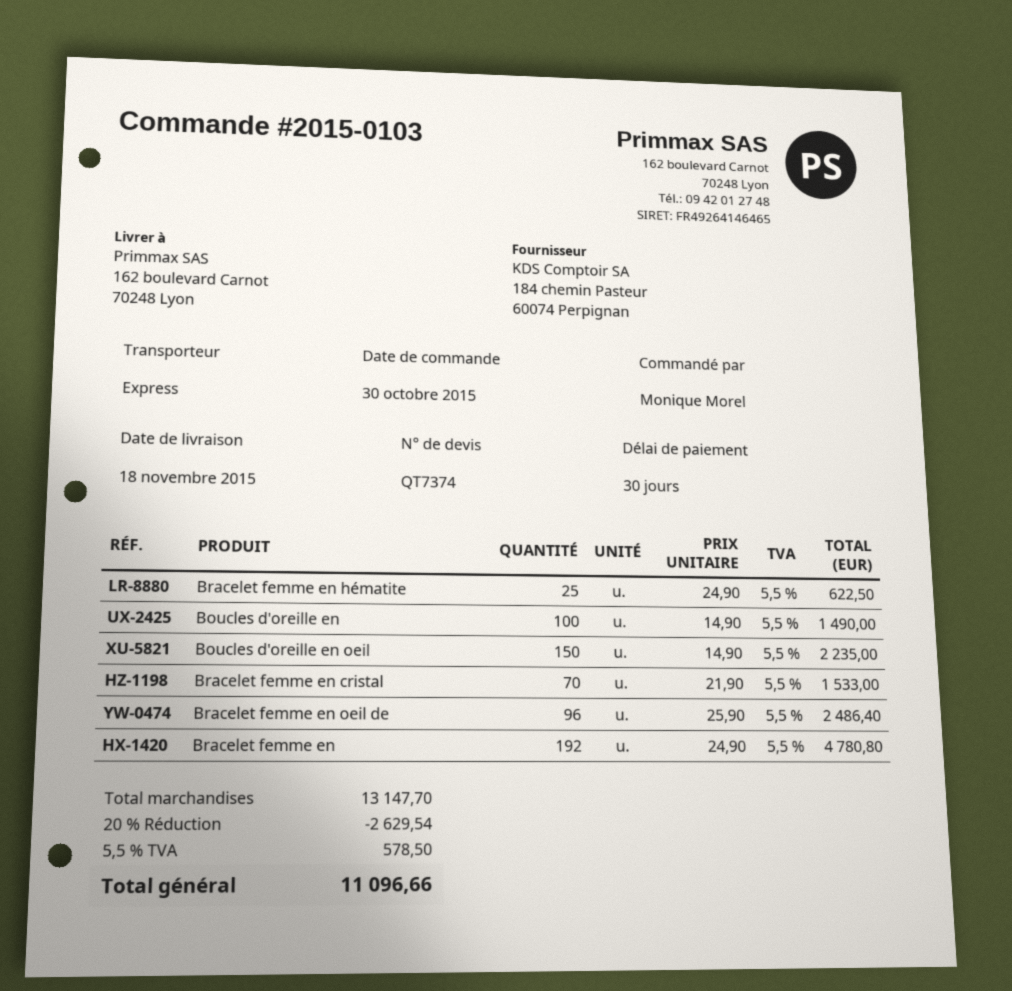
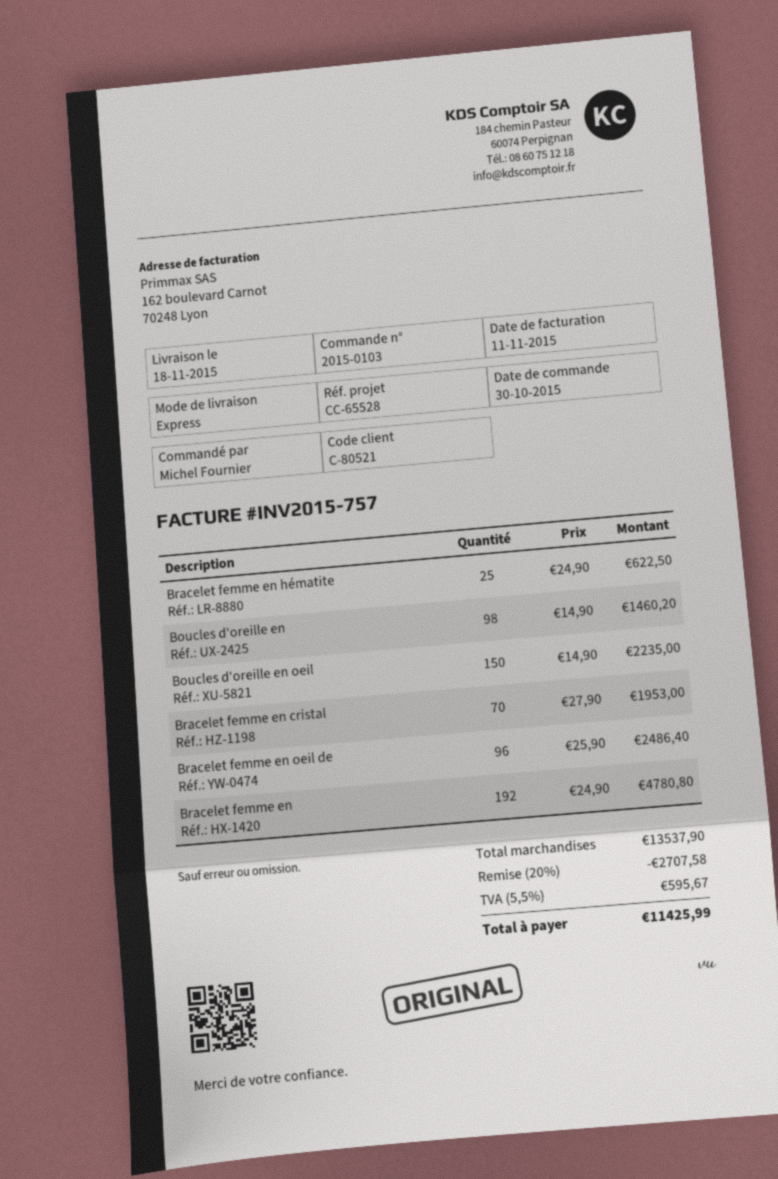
ordered by: Monique Morel -> Michel Fournier
Boucles d'oreille en: 100 x 14.90 = 1490.00 -> 98 x 14.90 = 1460.20
Bracelet femme en cristal: 70 x 21.90 = 1533.00 -> 70 x 27.90 = 1953.00
subtotal: 13147.70 -> 13537.90
discount: 20% = 2629.54 -> 20% = 2707.58
tax: 5.5% = 578.50 -> 5.5% = 595.67
total: 11096.66 -> 11425.99

